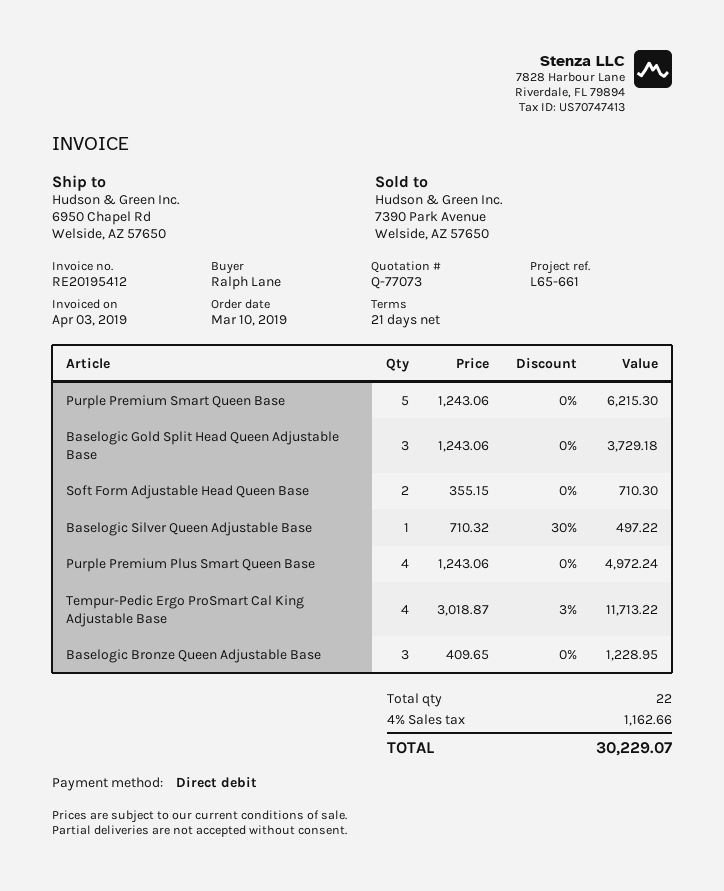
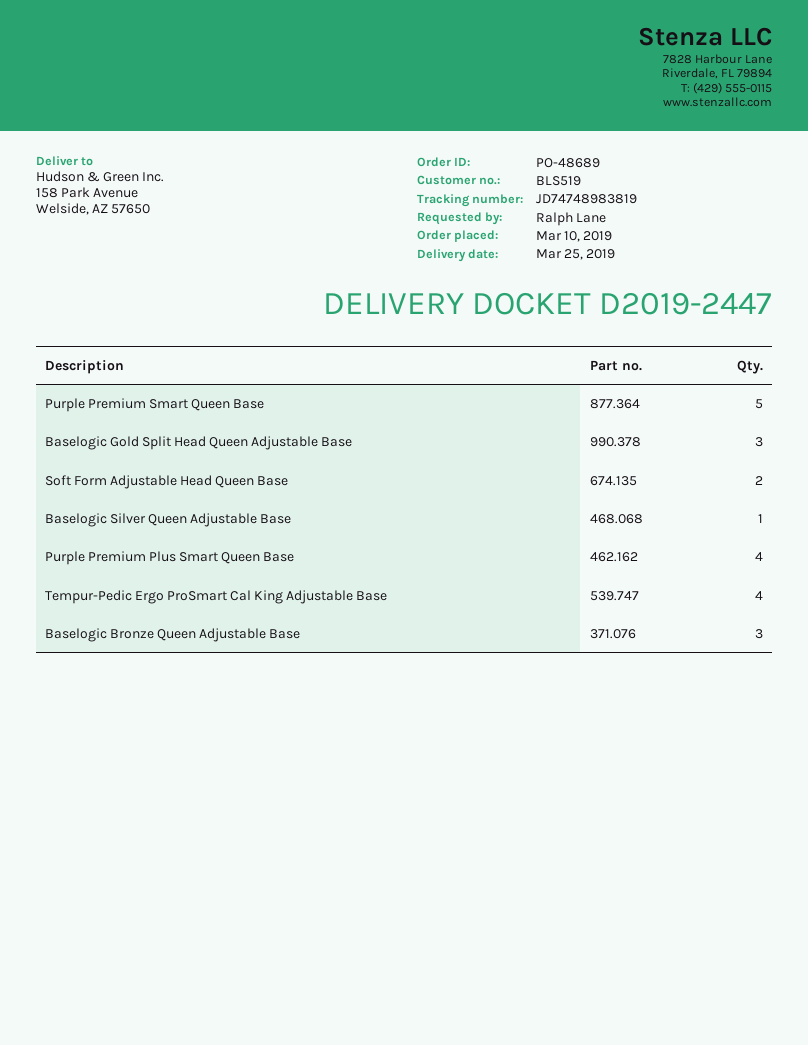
ship to: 6950 Chapel Rd, Welside, AZ 57650 -> 158 Park Avenue, Welside, AZ 57650

